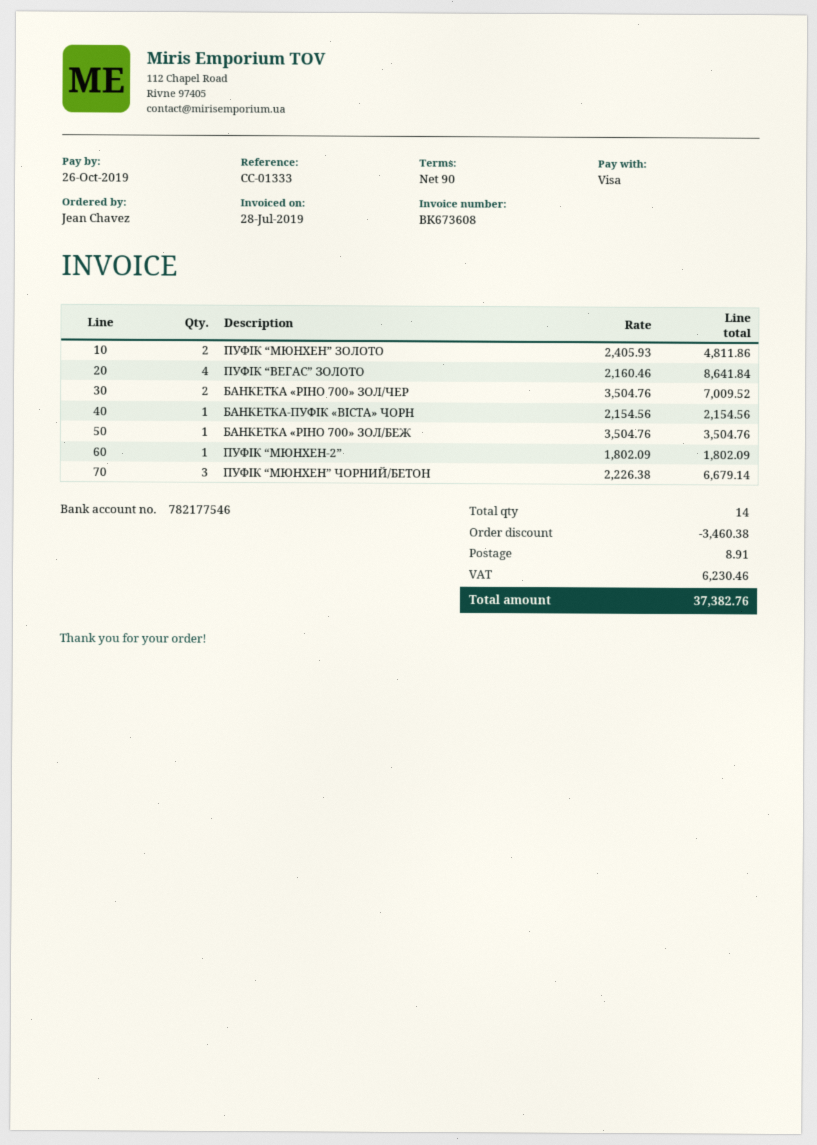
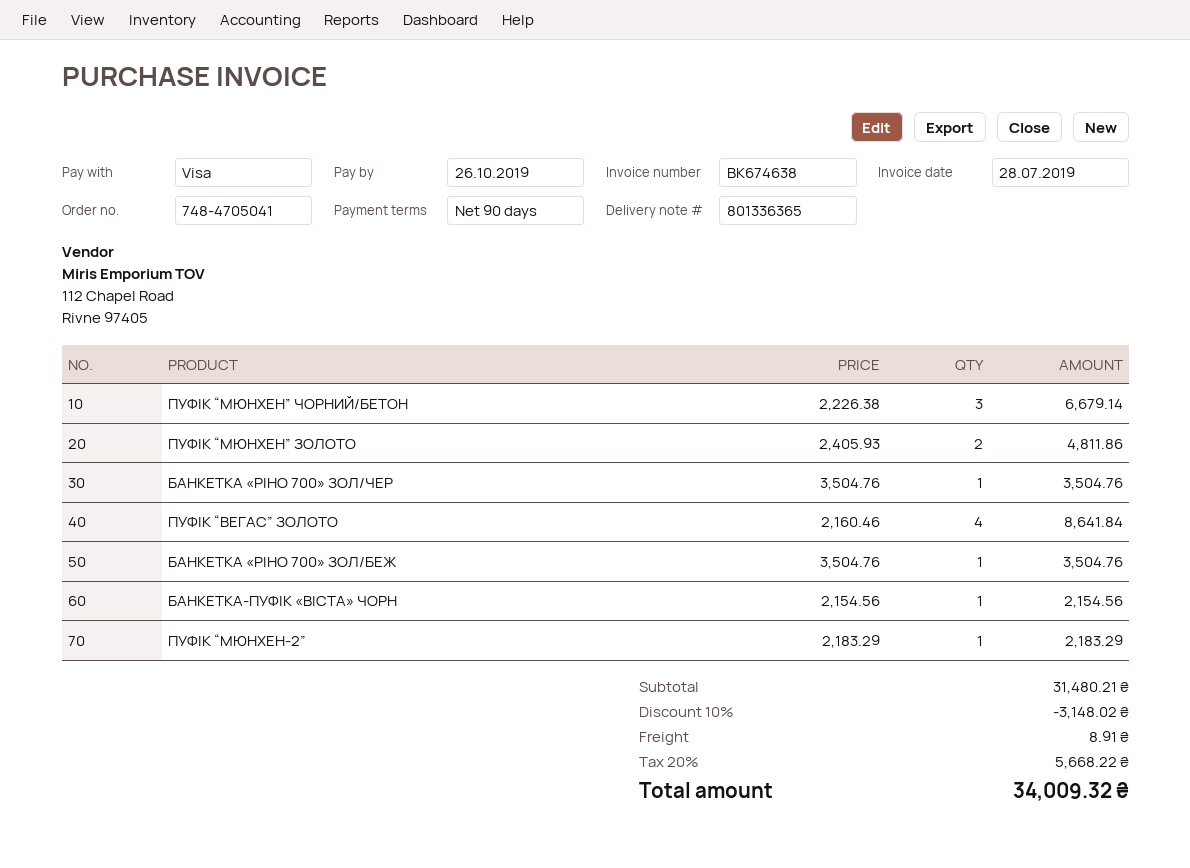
invoice number: BK673608 -> BK674638
БАНКЕТКА «РІНО 700» ЗОЛ/ЧЕР: 2 x 3504.76 = 7009.52 -> 1 x 3504.76 = 3504.76
ПУФІК “МЮНХЕН-2”: 1 x 1802.09 = 1802.09 -> 1 x 2183.29 = 2183.29
discount: 3460.38 -> 3148.02
tax: 6230.46 -> 5668.22
total: 37382.76 -> 34009.32

